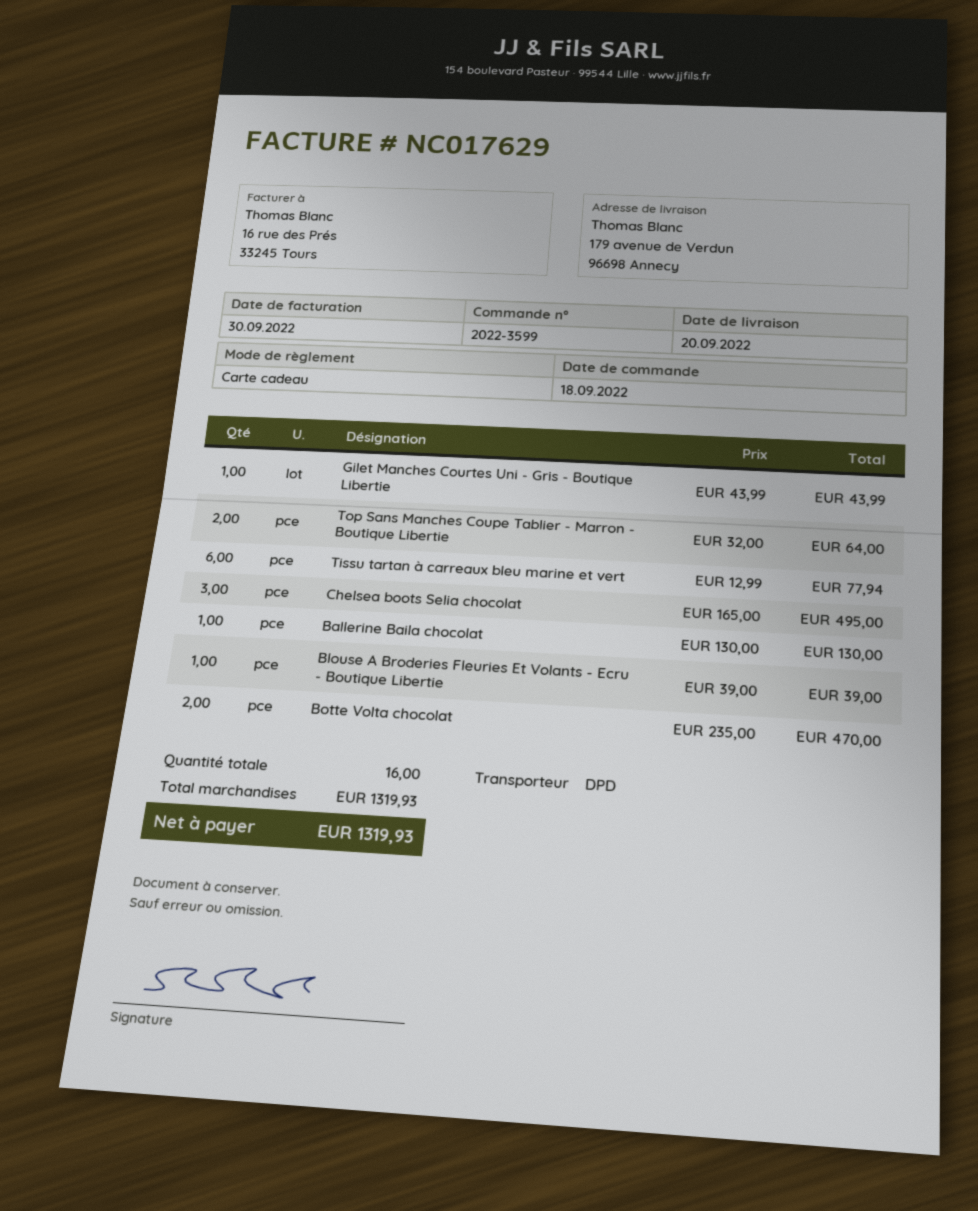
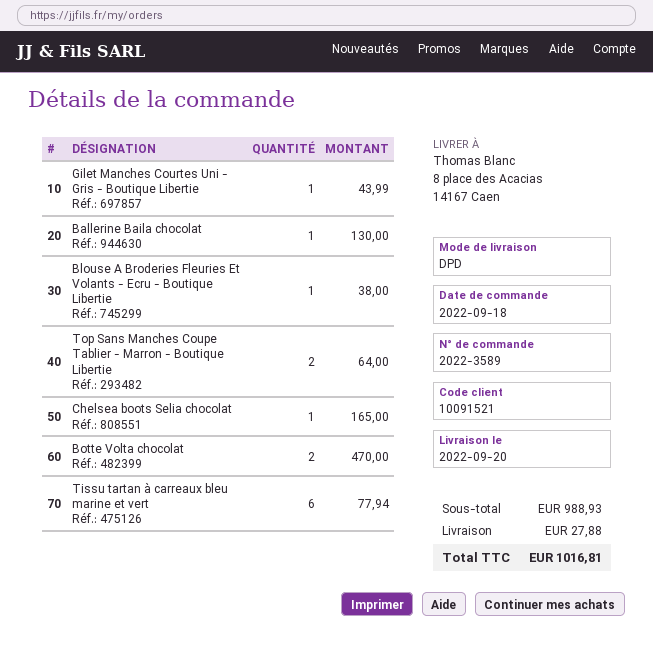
order number: 2022-3599 -> 2022-3589
ship to: 179 avenue de Verdun, 96698 Annecy -> 8 place des Acacias, 14167 Caen
Chelsea boots Selia chocolat: 3 for 495.00 -> 1 for 165.00
Blouse A Broderies Fleuries Et Volants - Ecru - Boutique Libertie: 1 for 39.00 -> 1 for 38.00
subtotal: 1319.93 -> 988.93
shipping: none -> 27.88
total: 1319.93 -> 1016.81

